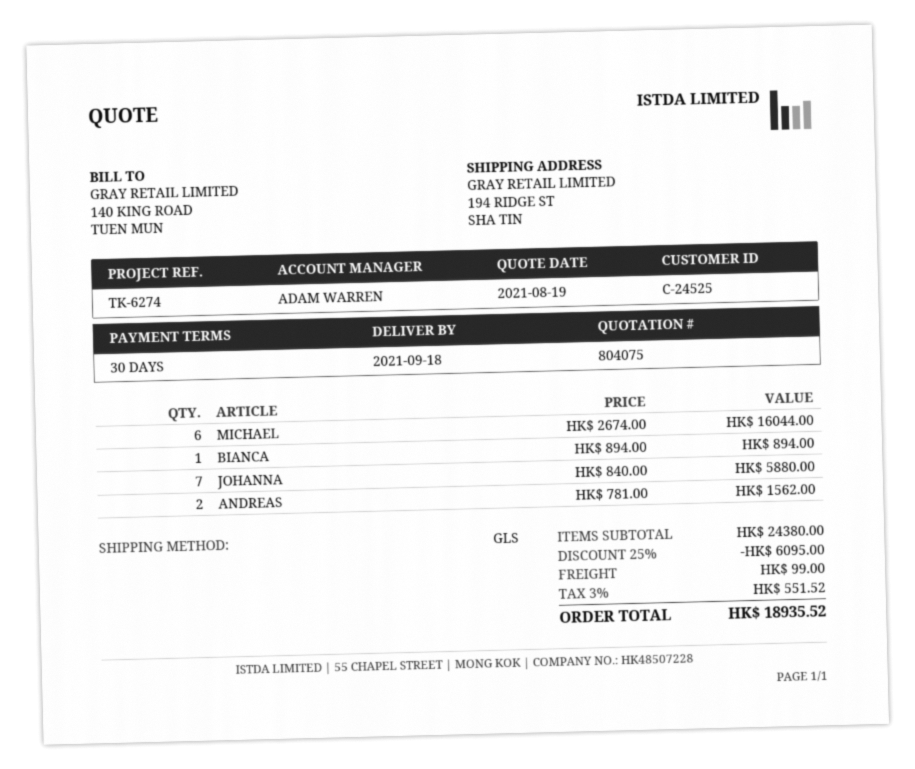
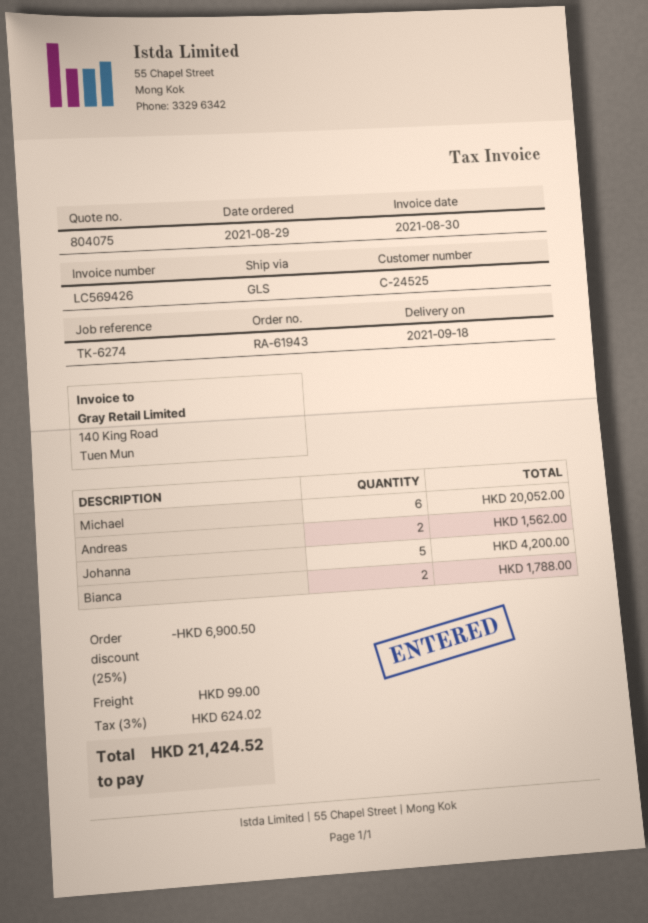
MICHAEL: 6 for 16044.00 -> 6 for 20052.00
BIANCA: 1 for 894.00 -> 2 for 1788.00
JOHANNA: 7 for 5880.00 -> 5 for 4200.00
discount: 25% = 6095.00 -> 25% = 6900.50
tax: 3% = 551.52 -> 3% = 624.02
total: 18935.52 -> 21424.52

